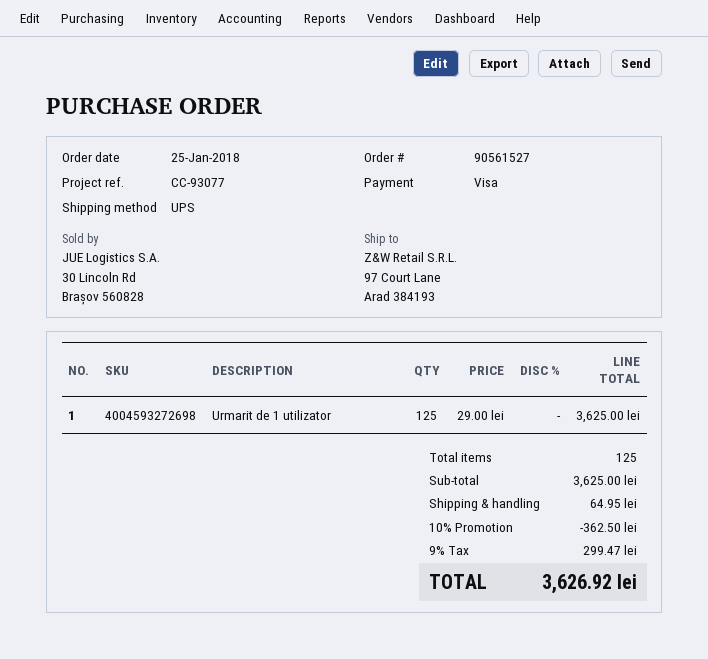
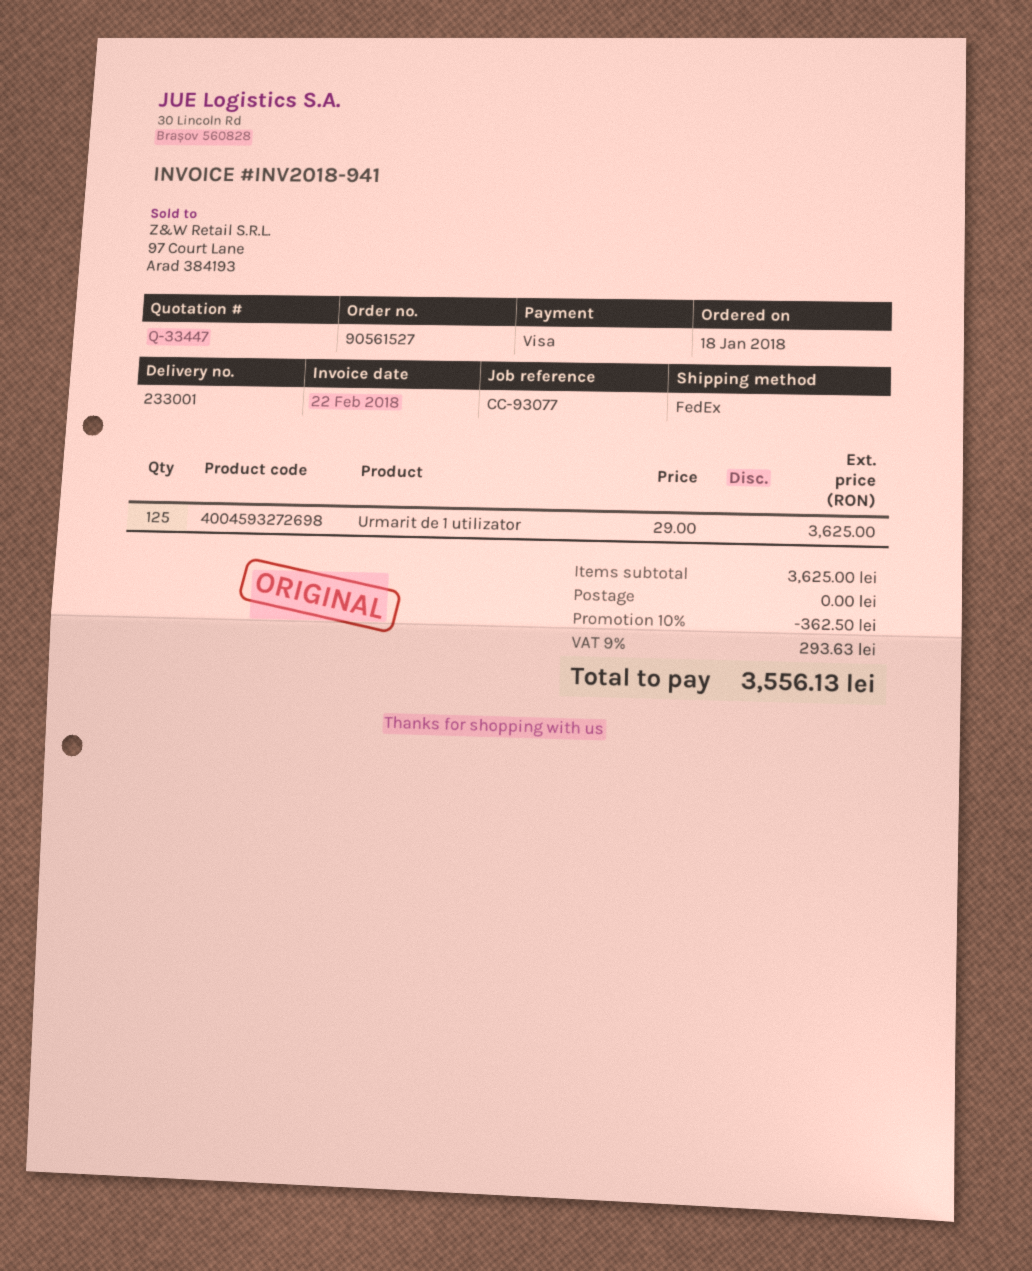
order date: 2018-01-25 -> 2018-01-18
shipping method: UPS -> FedEx
shipping: 64.95 -> 0.00
tax: 9% = 299.47 -> 9% = 293.63
total: 3626.92 -> 3556.13

